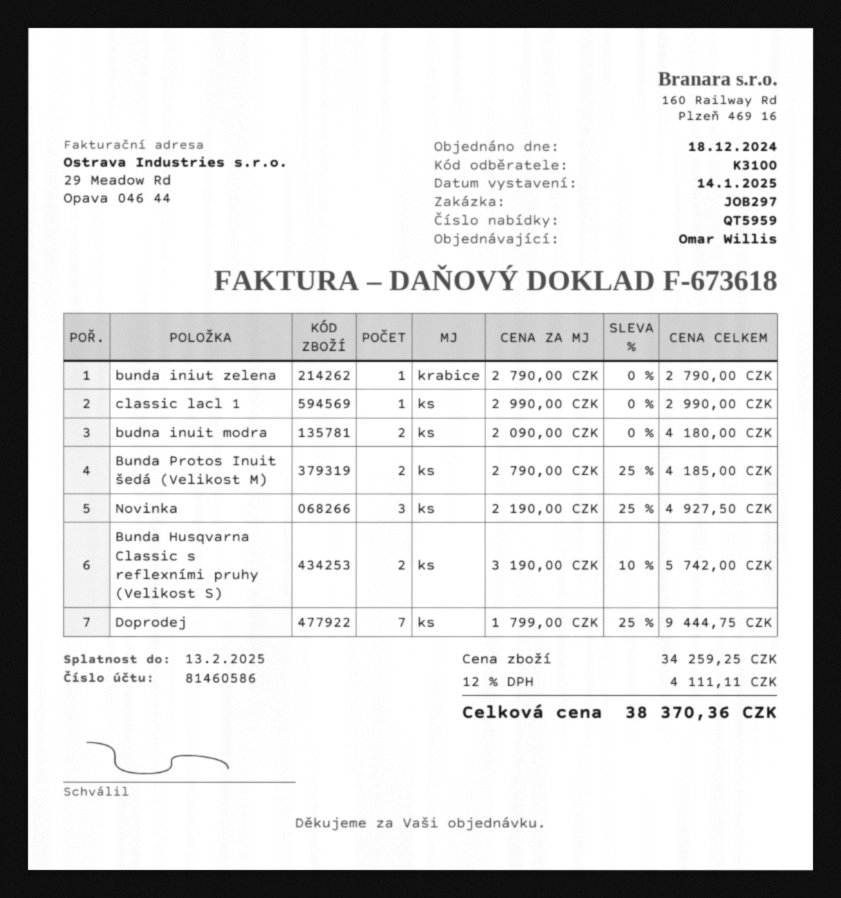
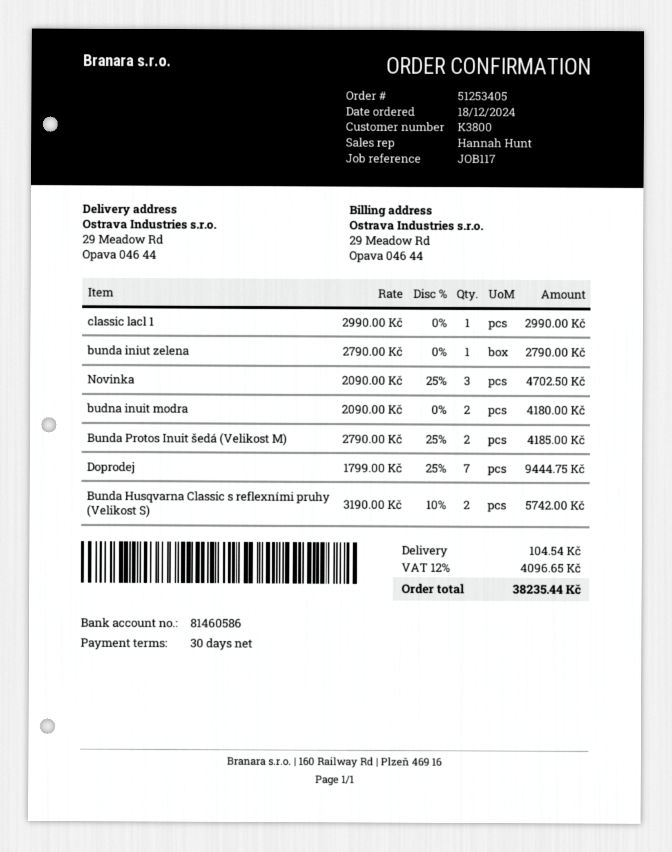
customer number: K3100 -> K3800
reference: JOB297 -> JOB117
Novinka: 3 x 2190.00 - 25% = 4927.50 -> 3 x 2090.00 - 25% = 4702.50
shipping: none -> 104.54
tax: 12% = 4111.11 -> 12% = 4096.65
total: 38370.36 -> 38235.44

